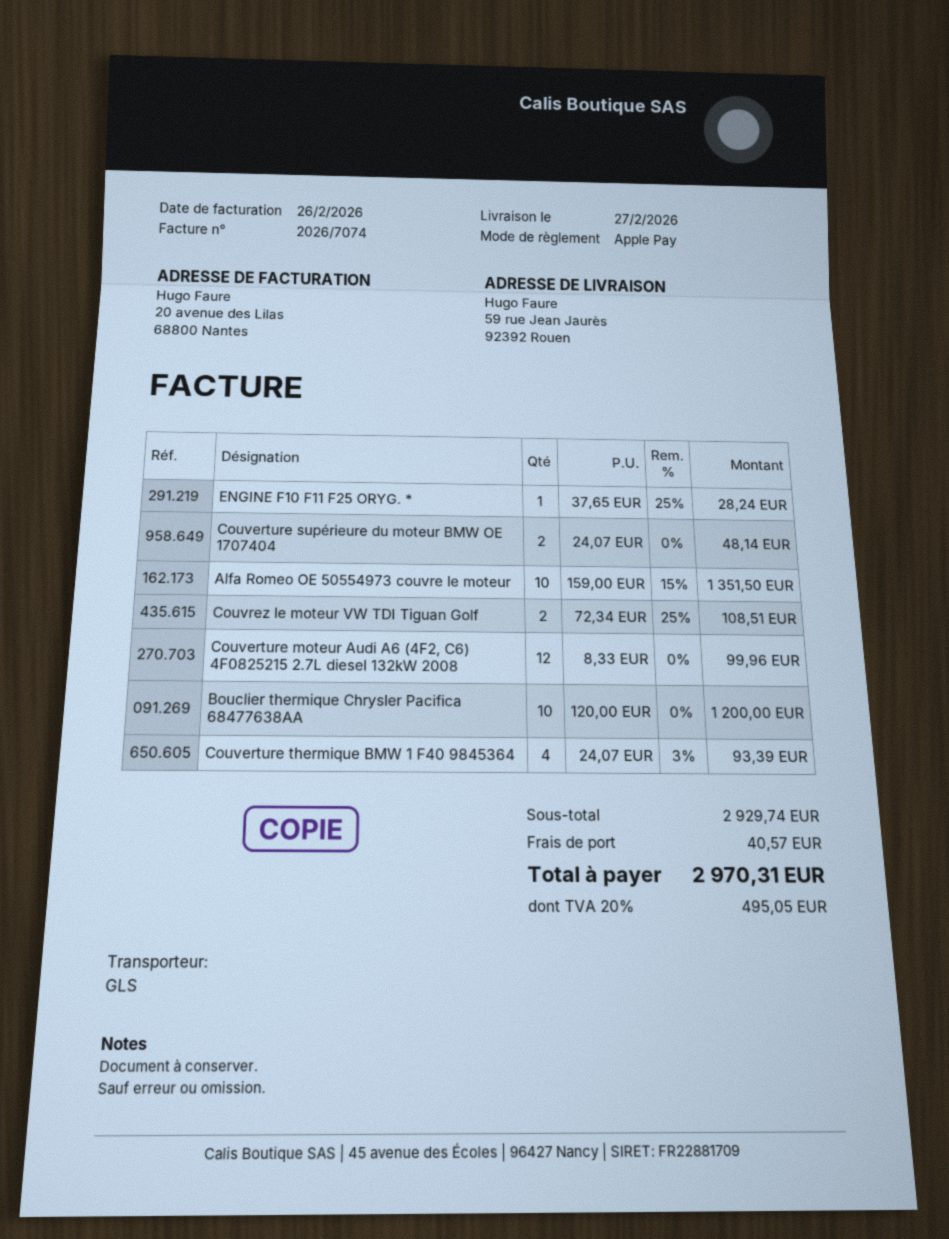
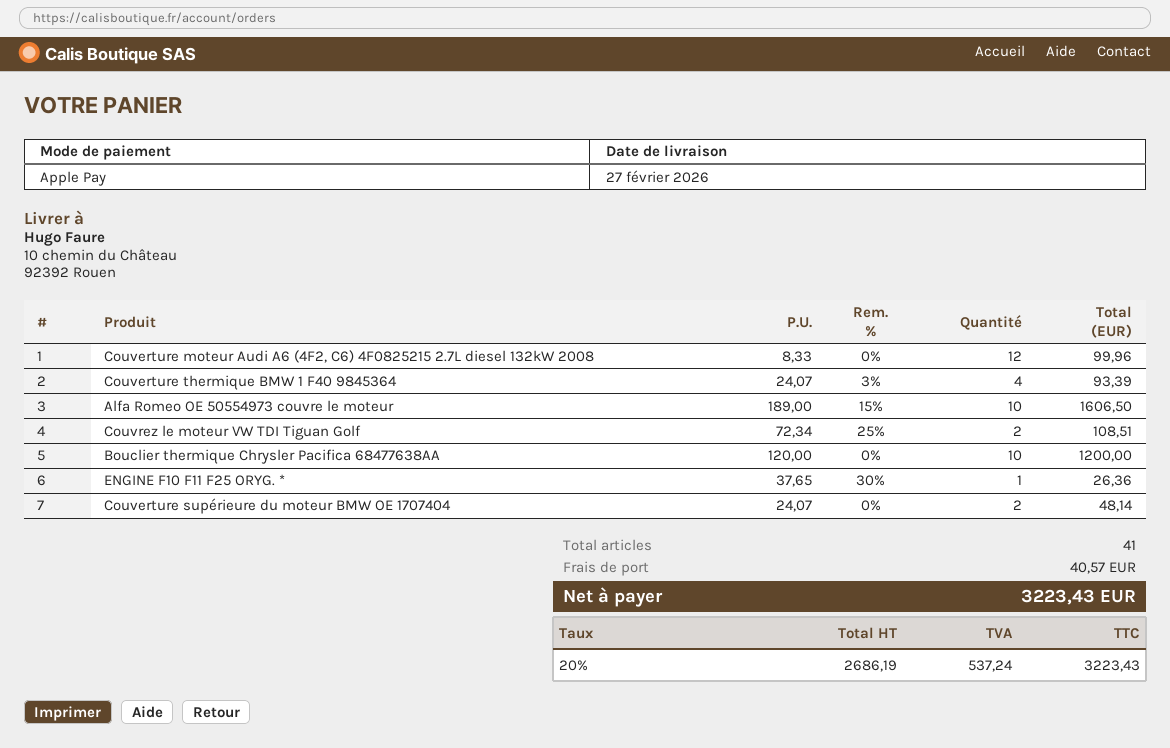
ship to: 59 rue Jean Jaurès, 92392 Rouen -> 10 chemin du Château, 92392 Rouen
ENGINE F10 F11 F25 ORYG. *: 1 x 37.65 - 25% = 28.24 -> 1 x 37.65 - 30% = 26.36
Alfa Romeo OE 50554973 couvre le moteur: 10 x 159.00 - 15% = 1351.50 -> 10 x 189.00 - 15% = 1606.50
tax: 20% = 495.05 -> 20% = 537.24
total: 2970.31 -> 3223.43

